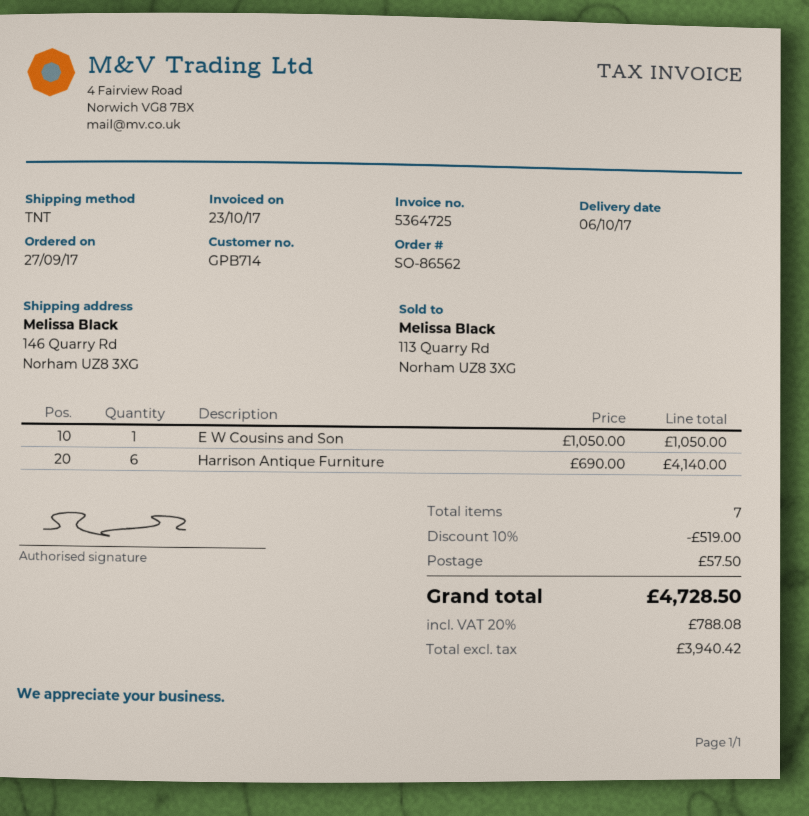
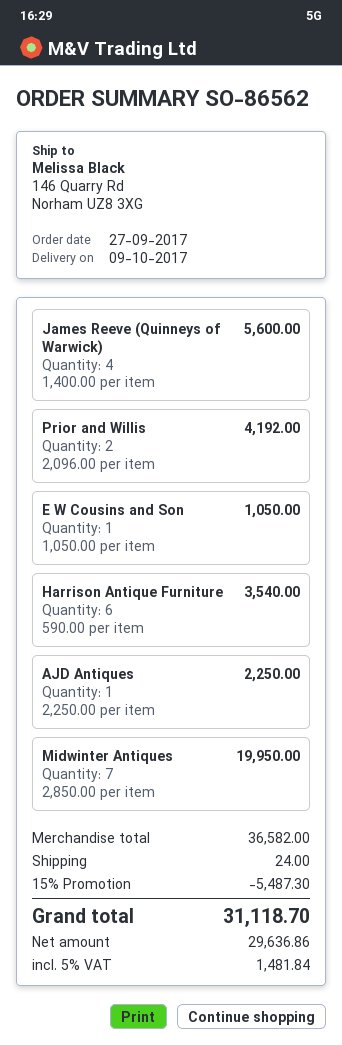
delivery date: 2017-10-06 -> 2017-10-09
Harrison Antique Furniture: 6 x 690.00 = 4140.00 -> 6 x 590.00 = 3540.00
James Reeve (Quinneys of Warwick): none -> 4 x 1400.00 = 5600.00
Prior and Willis: none -> 2 x 2096.00 = 4192.00
AJD Antiques: none -> 1 x 2250.00 = 2250.00
Midwinter Antiques: none -> 7 x 2850.00 = 19950.00
discount: 10% = 519.00 -> 15% = 5487.30
shipping: 57.50 -> 24.00
net: 3940.42 -> 29636.86
tax: 20% = 788.08 -> 5% = 1481.84
total: 4728.50 -> 31118.70

